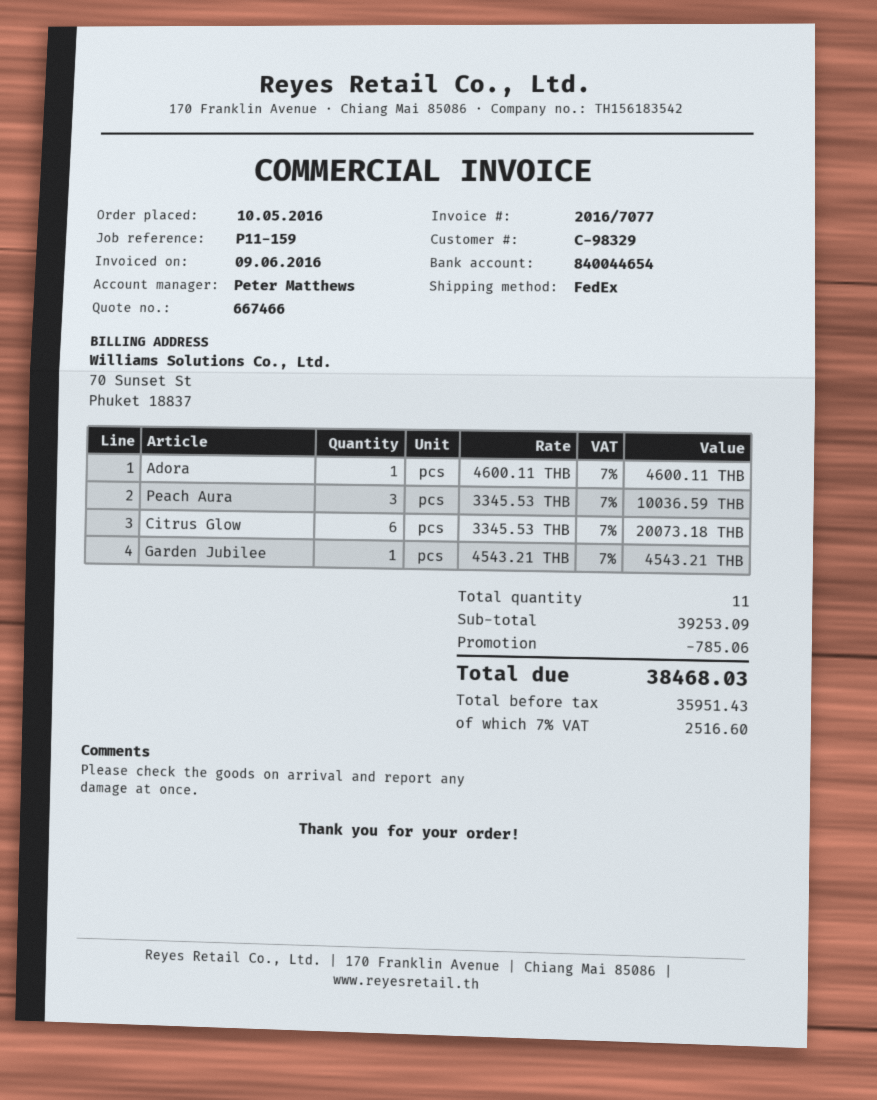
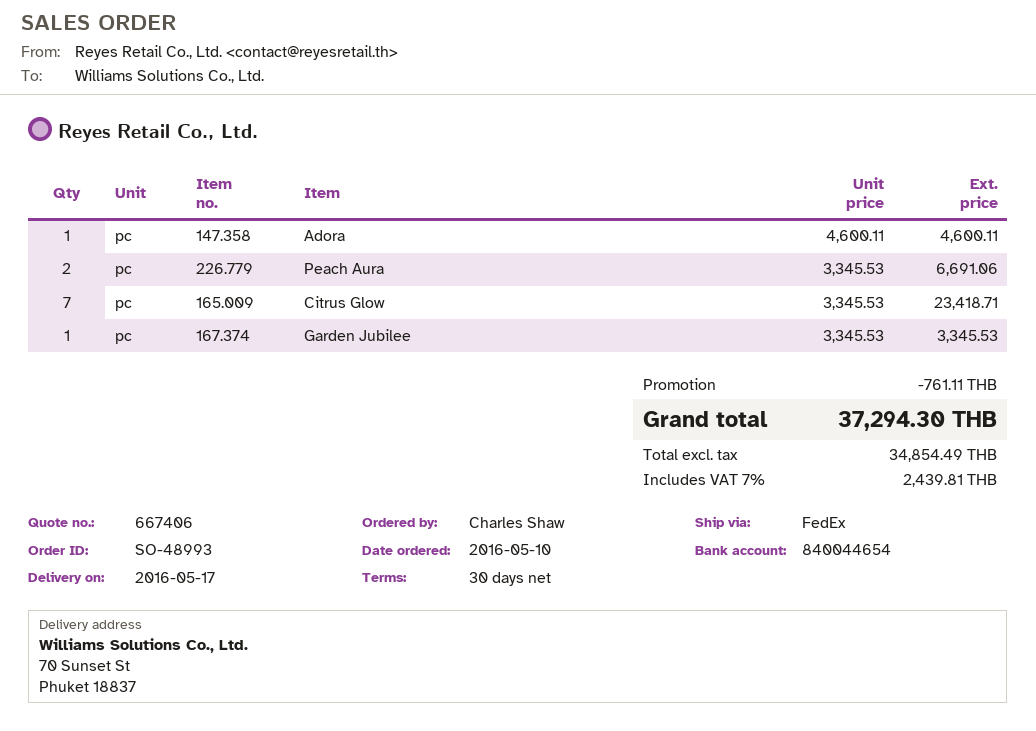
quote number: 667466 -> 667406
Peach Aura: 3 x 3345.53 = 10036.59 -> 2 x 3345.53 = 6691.06
Citrus Glow: 6 x 3345.53 = 20073.18 -> 7 x 3345.53 = 23418.71
Garden Jubilee: 1 x 4543.21 = 4543.21 -> 1 x 3345.53 = 3345.53
discount: 785.06 -> 761.11
net: 35951.43 -> 34854.49
tax: 7% = 2516.60 -> 7% = 2439.81
total: 38468.03 -> 37294.30

